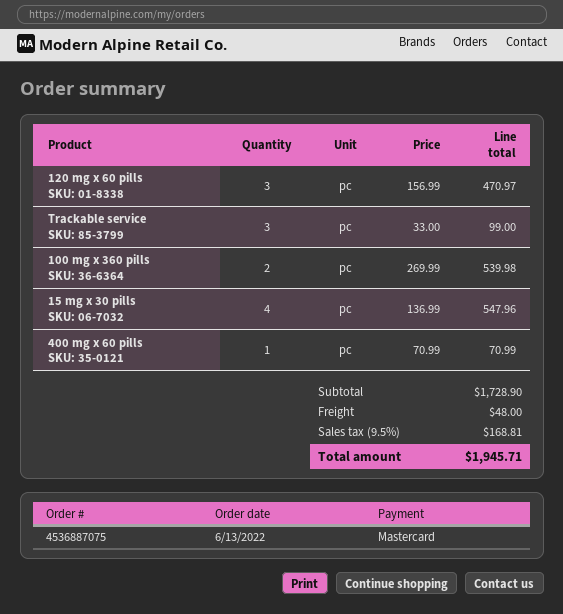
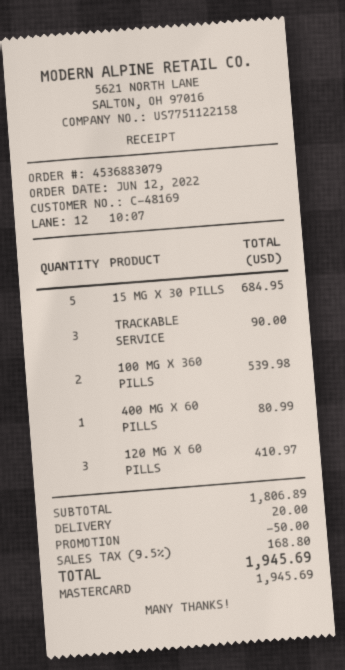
order number: 4536887075 -> 4536883079
order date: 2022-06-13 -> 2022-06-12
120 mg x 60 pills: 3 for 470.97 -> 3 for 410.97
Trackable service: 3 for 99.00 -> 3 for 90.00
15 mg x 30 pills: 4 for 547.96 -> 5 for 684.95
400 mg x 60 pills: 1 for 70.99 -> 1 for 80.99
subtotal: 1728.90 -> 1806.89
discount: none -> 50.00
shipping: 48.00 -> 20.00
tax: 9.5% = 168.81 -> 9.5% = 168.80
total: 1945.71 -> 1945.69

